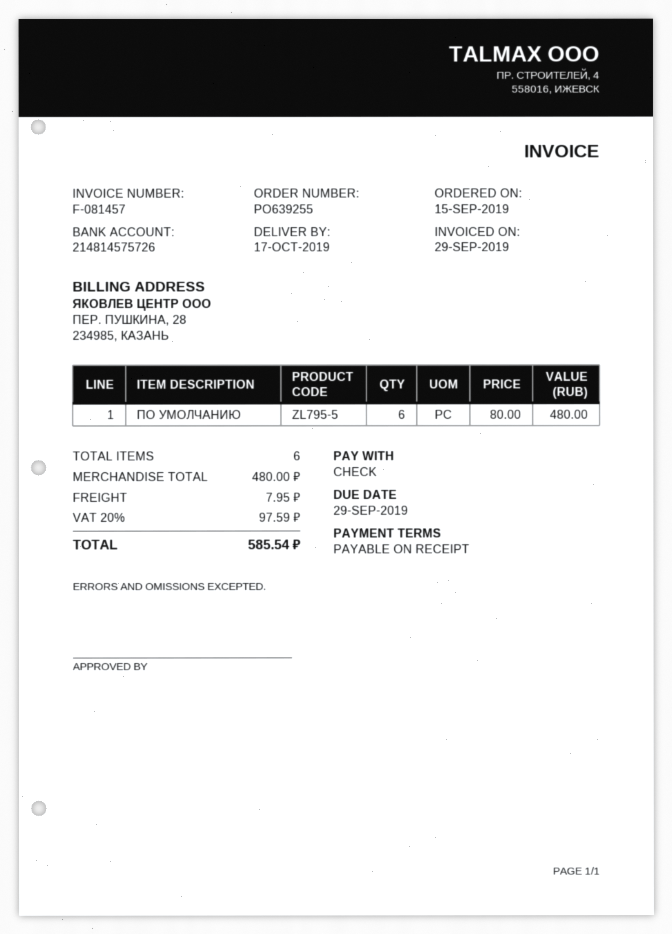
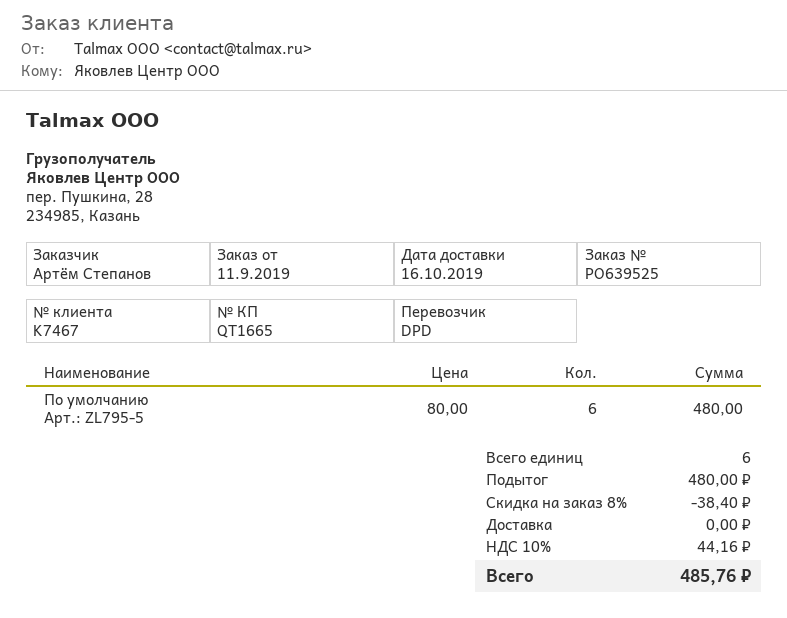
order number: PO639255 -> PO639525
order date: 2019-09-15 -> 2019-09-11
delivery date: 2019-10-17 -> 2019-10-16
discount: none -> 8% = 38.40
shipping: 7.95 -> 0.00
tax: 20% = 97.59 -> 10% = 44.16
total: 585.54 -> 485.76

